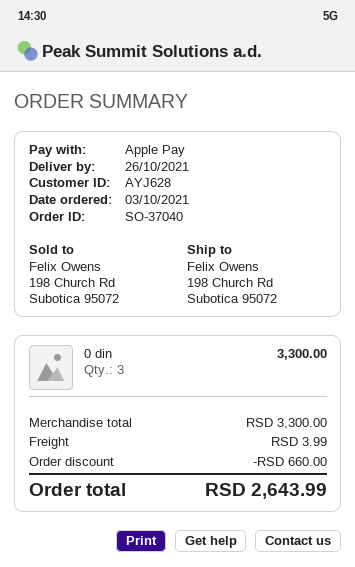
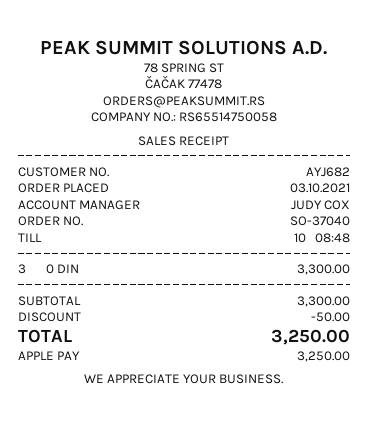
customer number: AYJ628 -> AYJ682
discount: 660.00 -> 50.00
shipping: 3.99 -> none
total: 2643.99 -> 3250.00

